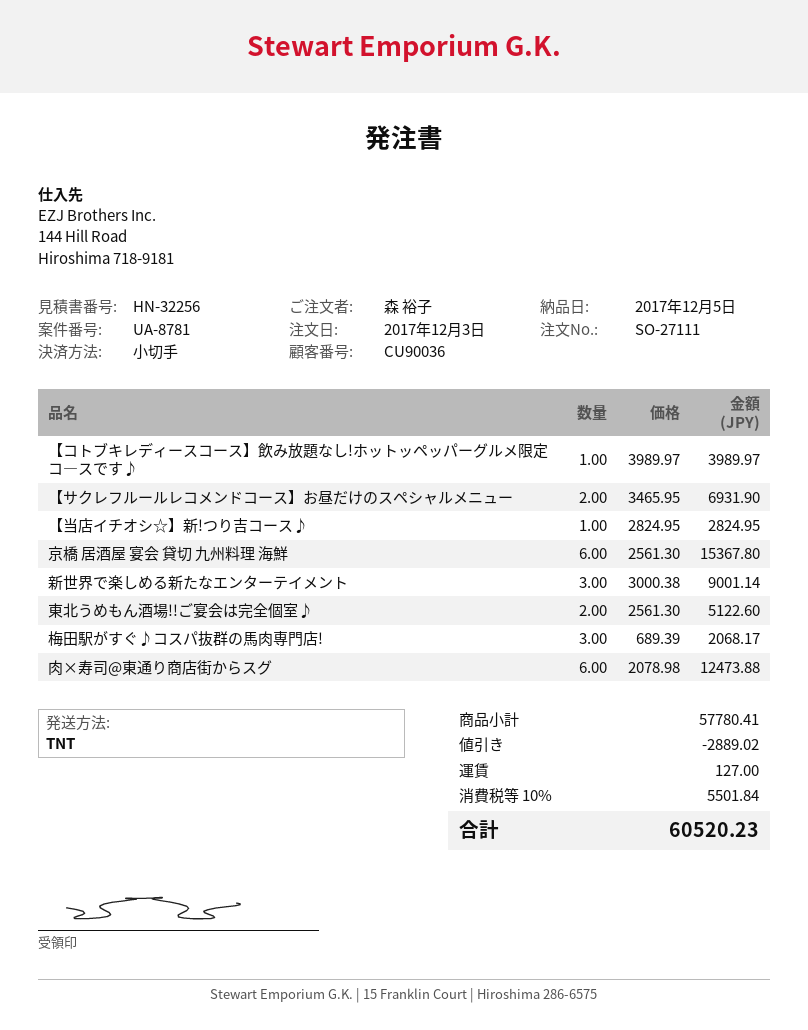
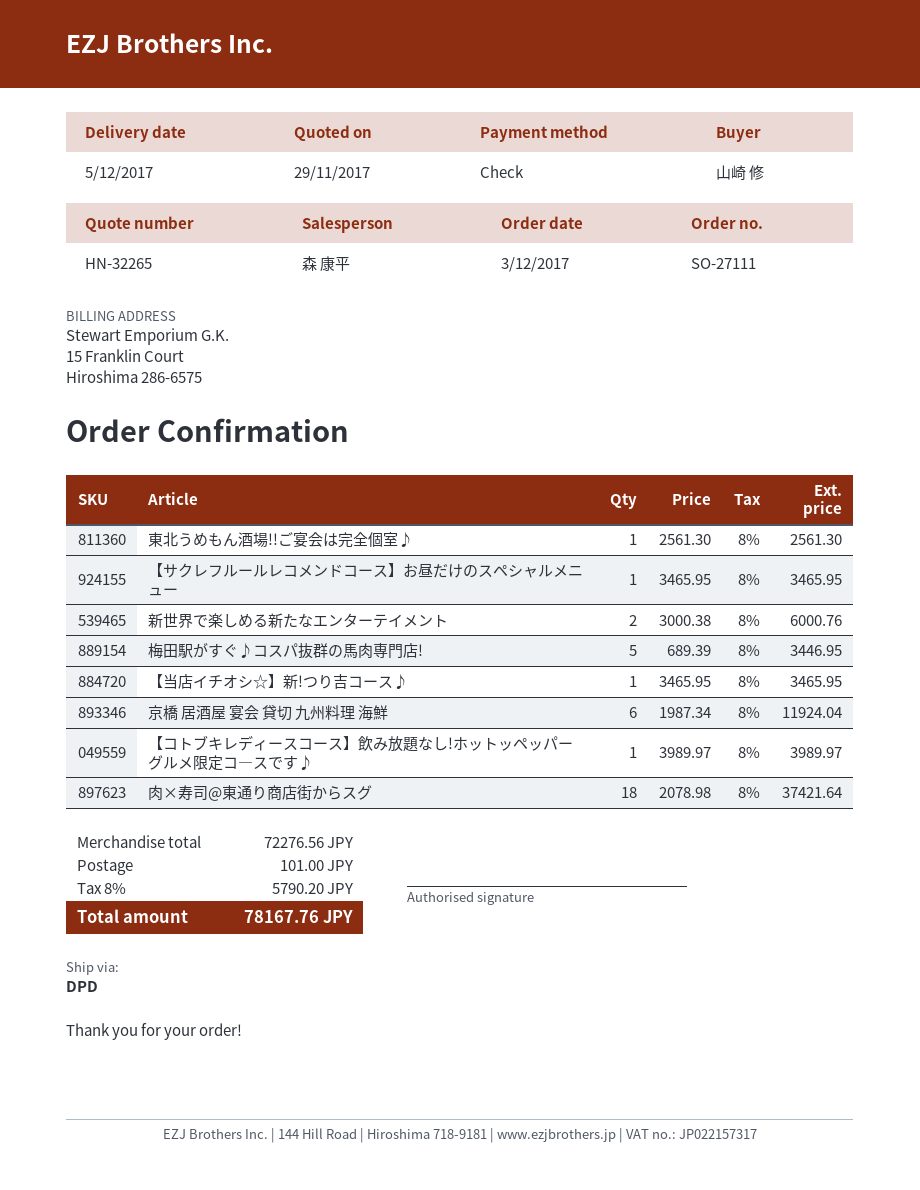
quote number: HN-32256 -> HN-32265
ordered by: 森 裕子 -> 山崎 修
shipping method: TNT -> DPD
【サクレフルールレコメンドコース】お昼だけのスペシャルメニュー: 2 x 3465.95 = 6931.90 -> 1 x 3465.95 = 3465.95
【当店イチオシ☆】新!つり吉コース♪: 1 x 2824.95 = 2824.95 -> 1 x 3465.95 = 3465.95
京橋 居酒屋 宴会 貸切 九州料理 海鮮: 6 x 2561.30 = 15367.80 -> 6 x 1987.34 = 11924.04
新世界で楽しめる新たなエンターテイメント: 3 x 3000.38 = 9001.14 -> 2 x 3000.38 = 6000.76
東北うめもん酒場!!ご宴会は完全個室♪: 2 x 2561.30 = 5122.60 -> 1 x 2561.30 = 2561.30
梅田駅がすぐ♪コスパ抜群の馬肉専門店!: 3 x 689.39 = 2068.17 -> 5 x 689.39 = 3446.95
肉×寿司@東通り商店街からスグ: 6 x 2078.98 = 12473.88 -> 18 x 2078.98 = 37421.64
subtotal: 57780.41 -> 72276.56
discount: 2889.02 -> none
shipping: 127.00 -> 101.00
tax: 10% = 5501.84 -> 8% = 5790.20
total: 60520.23 -> 78167.76

